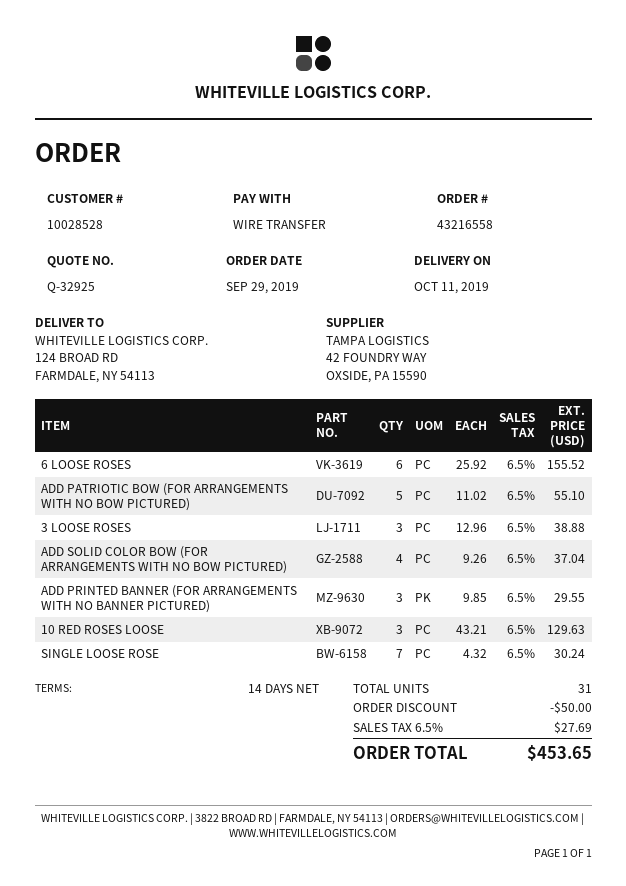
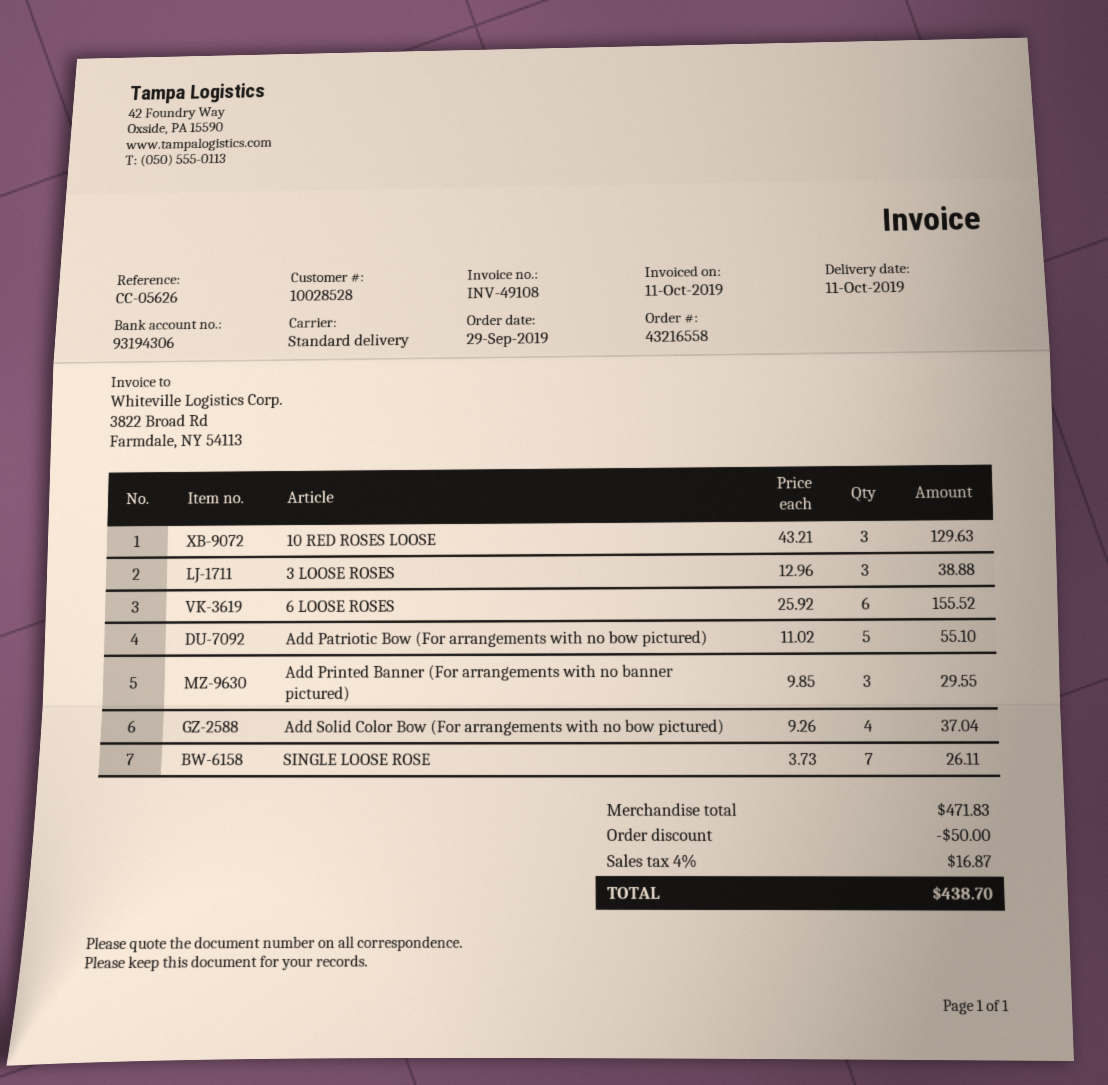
SINGLE LOOSE ROSE: 7 x 4.32 = 30.24 -> 7 x 3.73 = 26.11
tax: 6.5% = 27.69 -> 4% = 16.87
total: 453.65 -> 438.70

